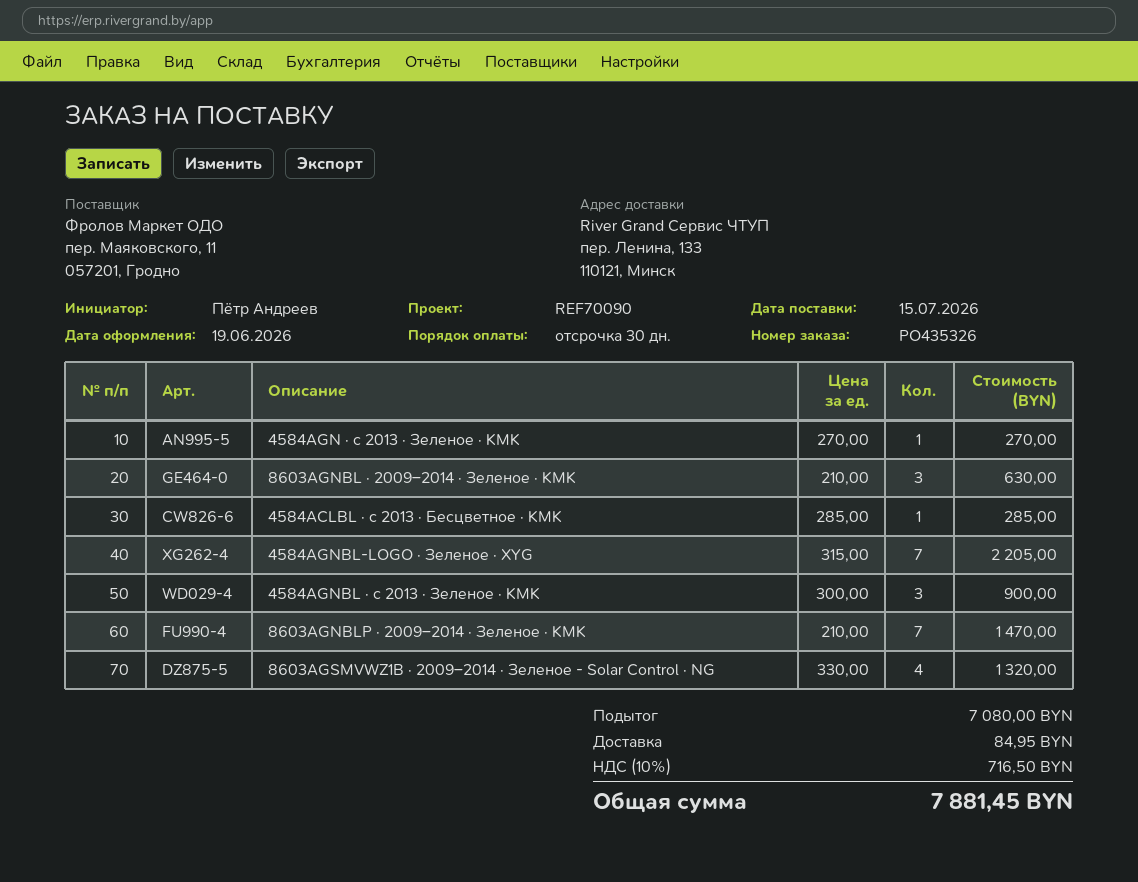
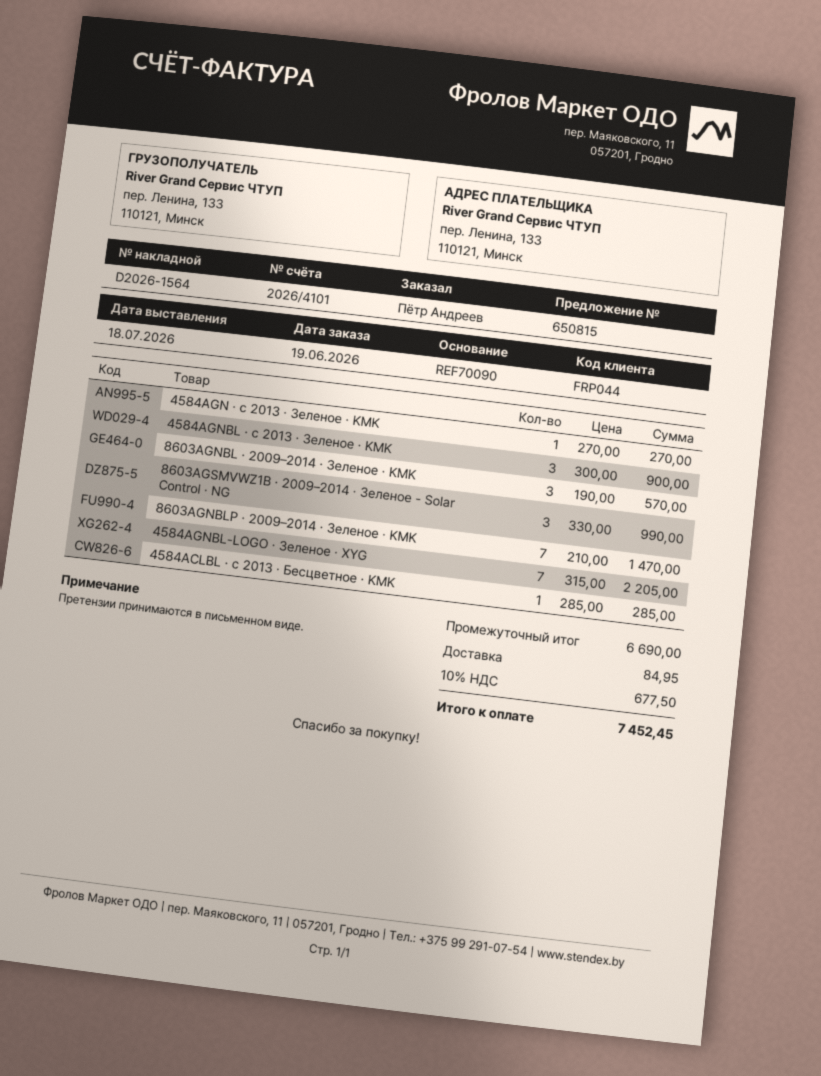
8603AGNBL · 2009–2014 · Зеленое · KMK: 3 x 210.00 = 630.00 -> 3 x 190.00 = 570.00
8603AGSMVWZ1B · 2009–2014 · Зеленое - Solar Control · NG: 4 x 330.00 = 1320.00 -> 3 x 330.00 = 990.00
subtotal: 7080.00 -> 6690.00
tax: 10% = 716.50 -> 10% = 677.50
total: 7881.45 -> 7452.45

